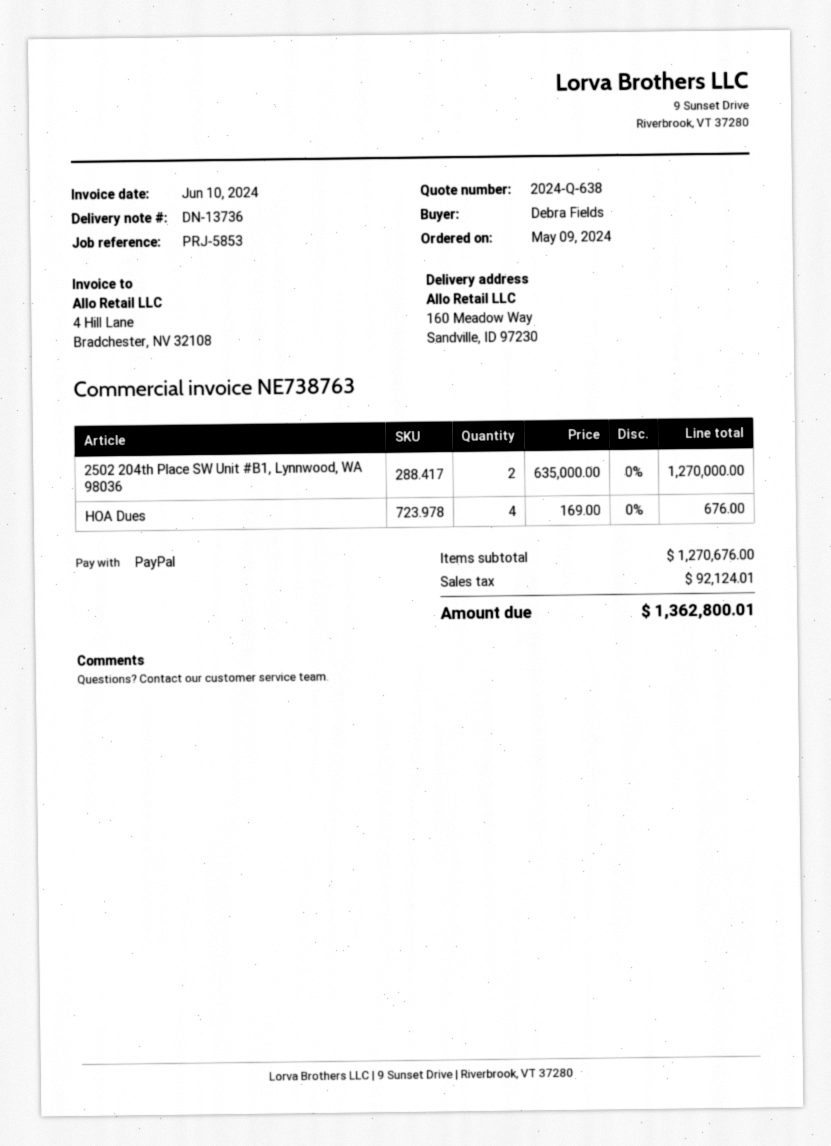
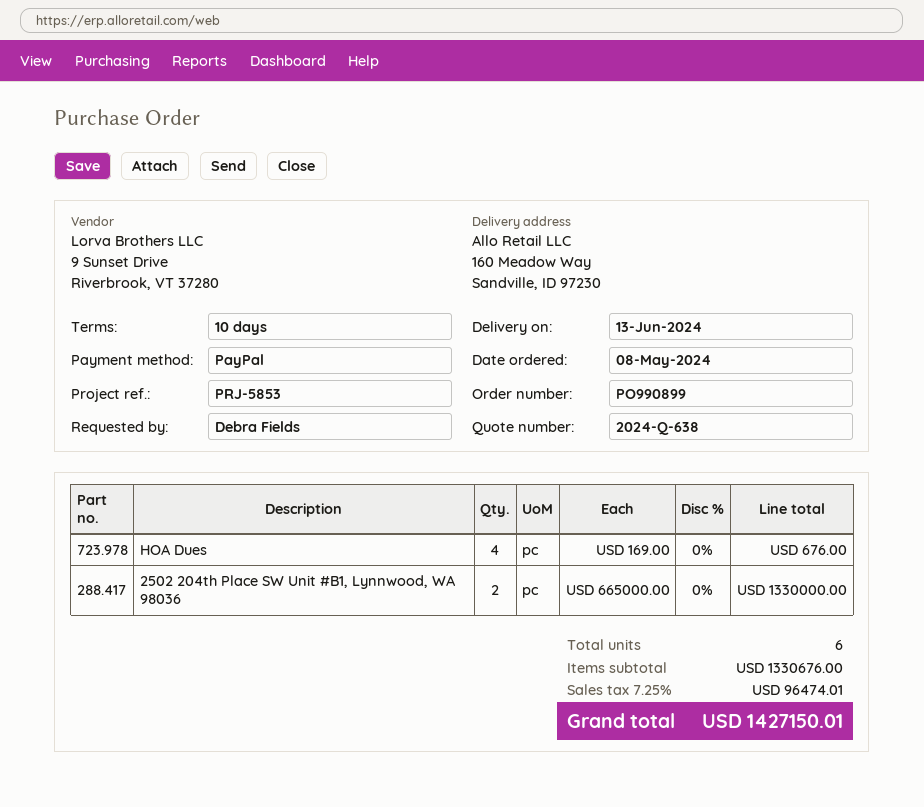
order date: 2024-05-09 -> 2024-05-08
2502 204th Place SW Unit #B1, Lynnwood, WA 98036: 2 x 635000.00 = 1270000.00 -> 2 x 665000.00 = 1330000.00
subtotal: 1270676.00 -> 1330676.00
tax: 92124.01 -> 96474.01
total: 1362800.01 -> 1427150.01

